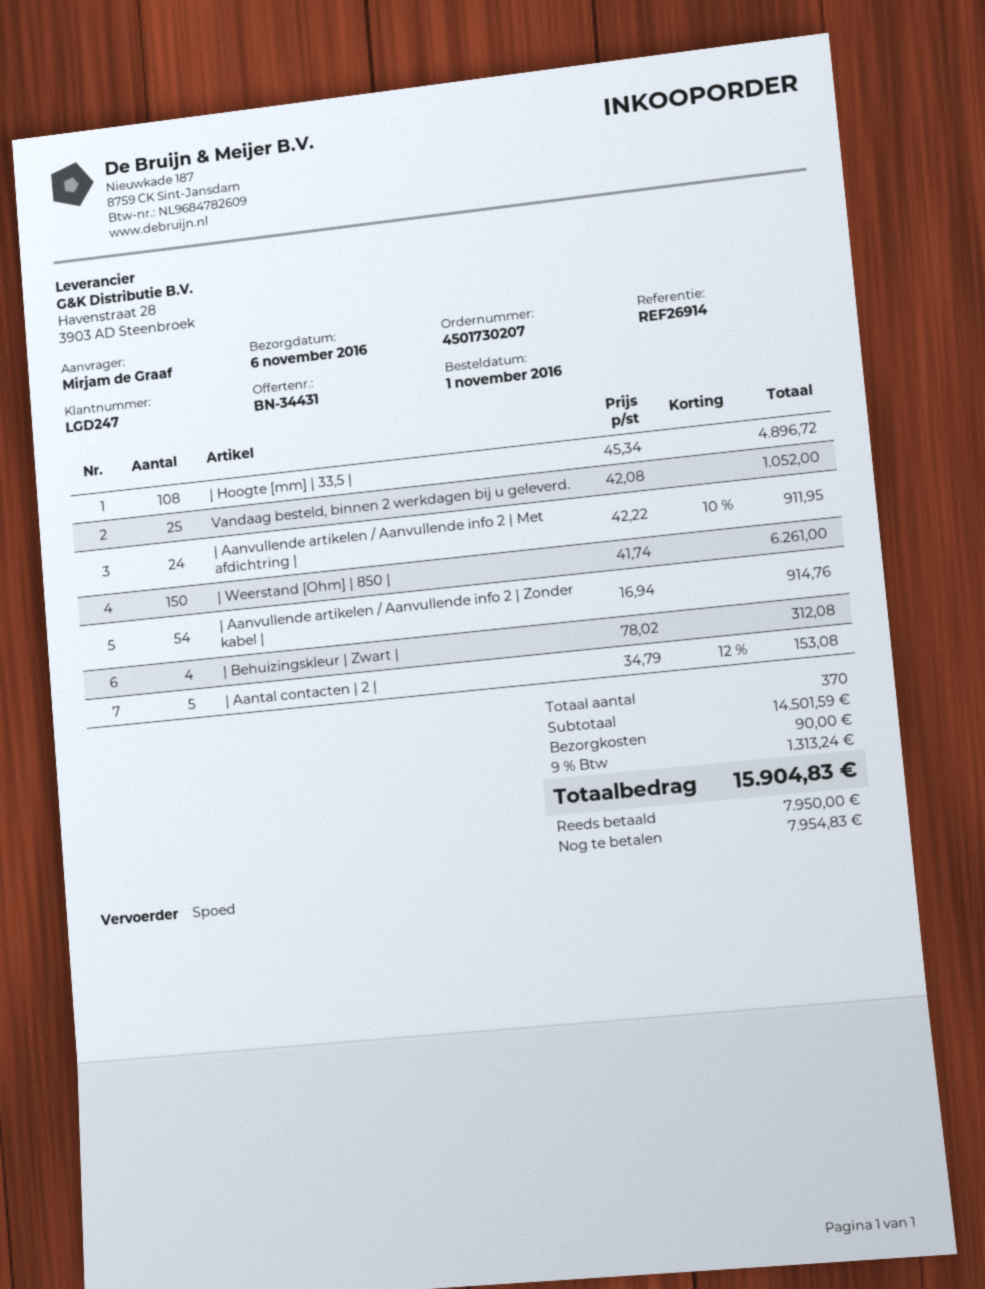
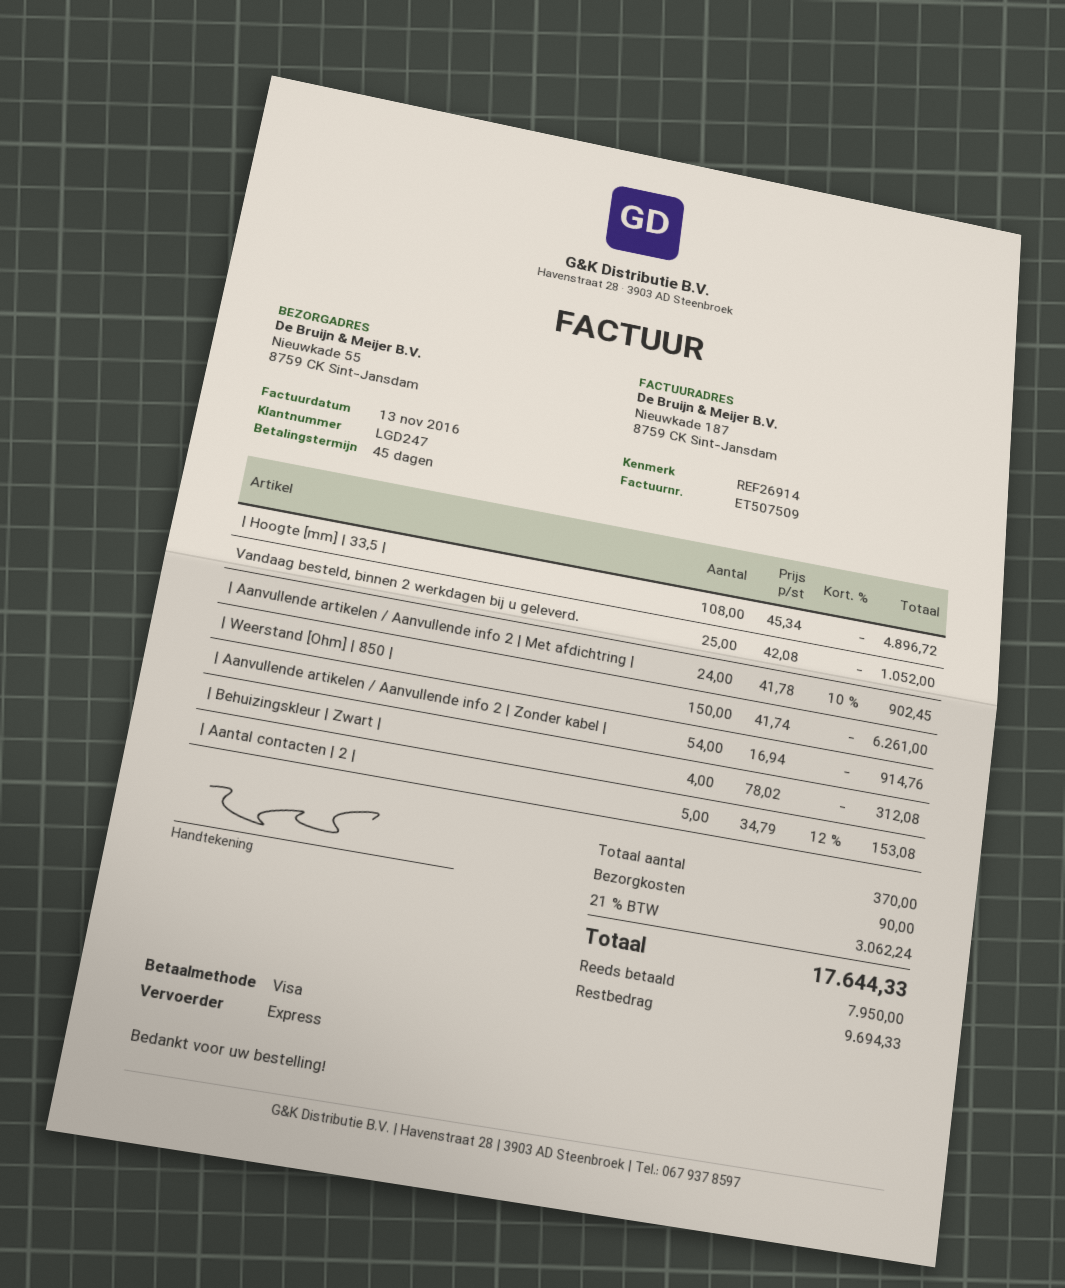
| Aanvullende artikelen / Aanvullende info 2 | Met afdichtring |: 24 x 42.22 - 10% = 911.95 -> 24 x 41.78 - 10% = 902.45
tax: 9% = 1313.24 -> 21% = 3062.24
total: 15904.83 -> 17644.33
balance: 7954.83 -> 9694.33

